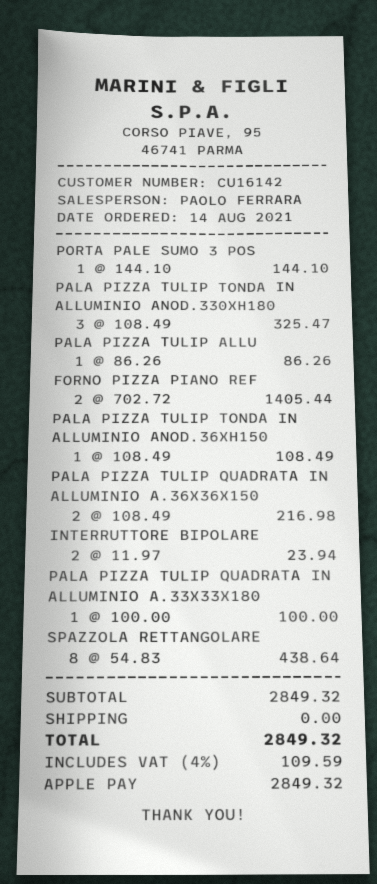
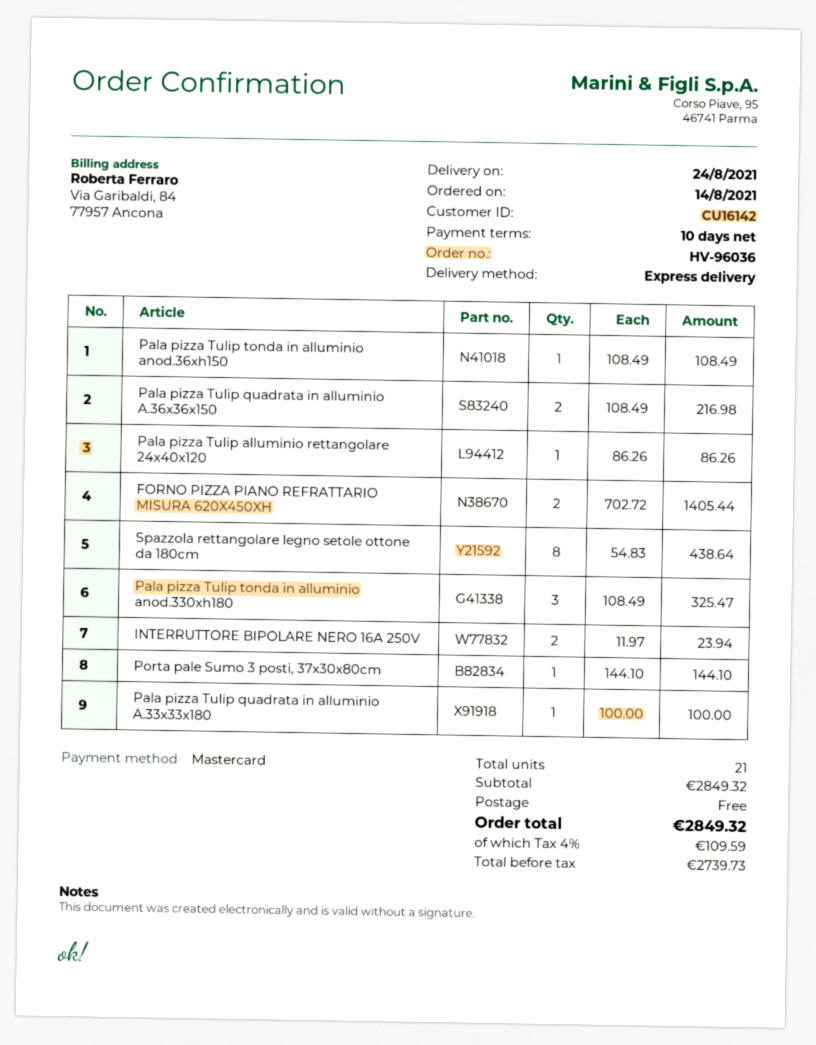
payment method: Apple Pay -> Mastercard

